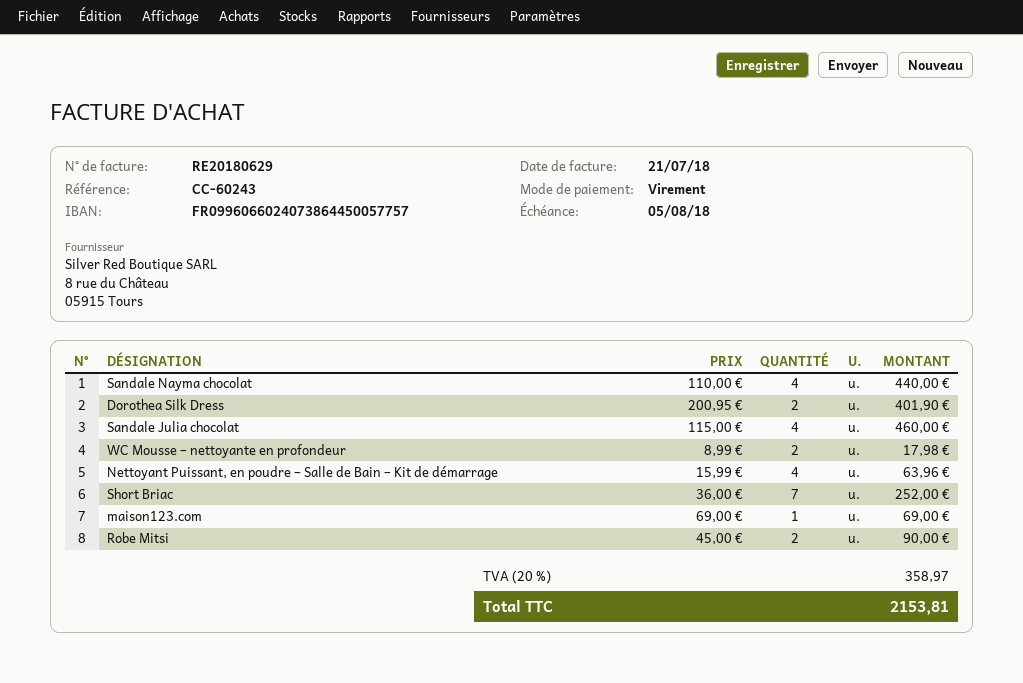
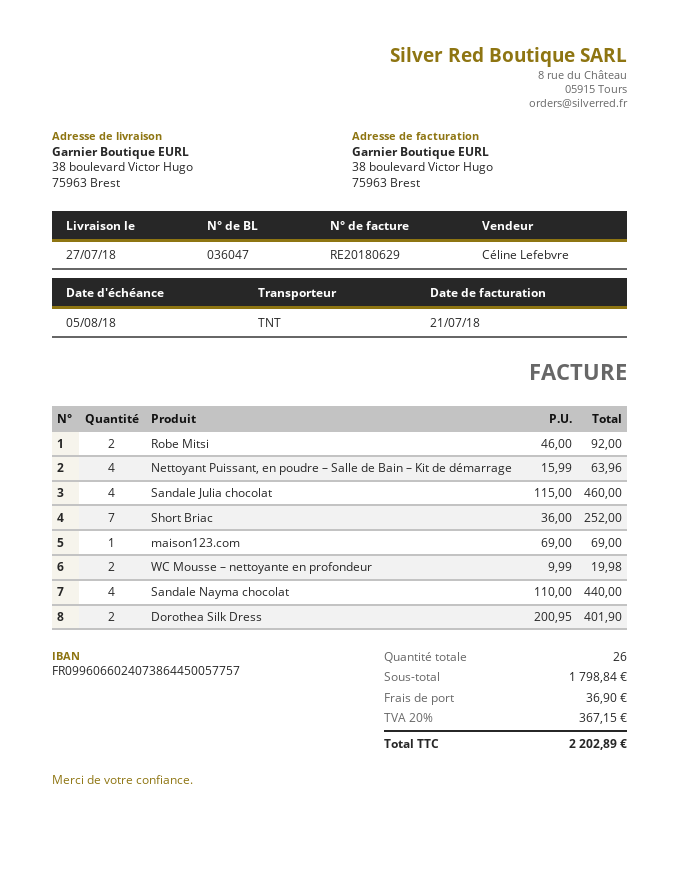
WC Mousse – nettoyante en profondeur: 2 x 8.99 = 17.98 -> 2 x 9.99 = 19.98
Robe Mitsi: 2 x 45.00 = 90.00 -> 2 x 46.00 = 92.00
shipping: none -> 36.90
tax: 20% = 358.97 -> 20% = 367.15
total: 2153.81 -> 2202.89

